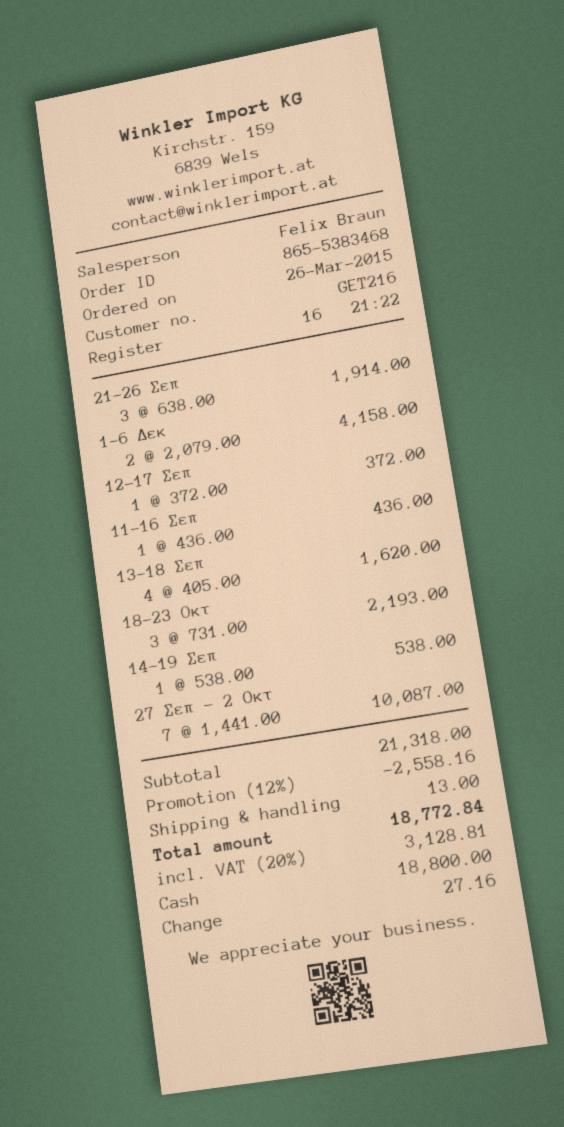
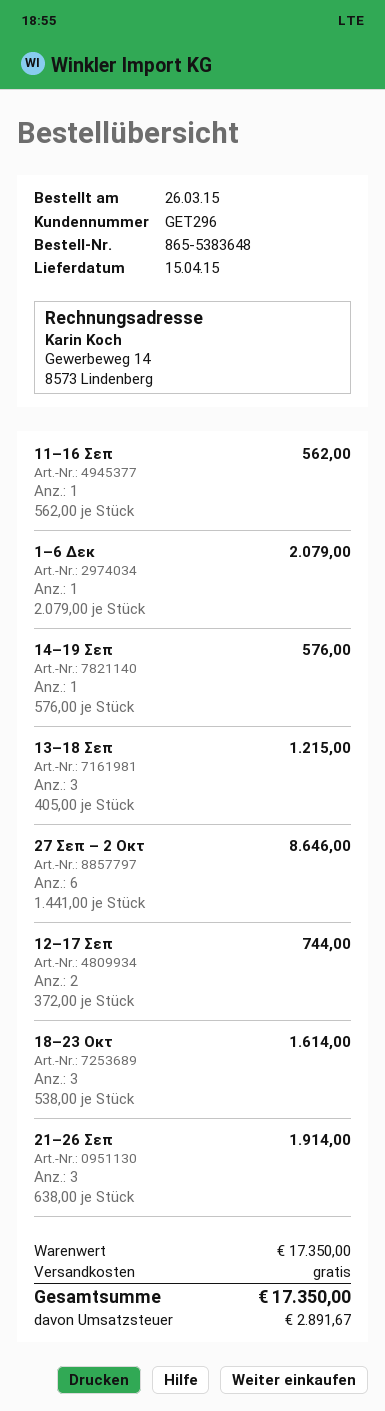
order number: 865-5383468 -> 865-5383648
customer number: GET216 -> GET296
1–6 Δεκ: 2 x 2079.00 = 4158.00 -> 1 x 2079.00 = 2079.00
12–17 Σεπ: 1 x 372.00 = 372.00 -> 2 x 372.00 = 744.00
11–16 Σεπ: 1 x 436.00 = 436.00 -> 1 x 562.00 = 562.00
13–18 Σεπ: 4 x 405.00 = 1620.00 -> 3 x 405.00 = 1215.00
18–23 Οκτ: 3 x 731.00 = 2193.00 -> 3 x 538.00 = 1614.00
14–19 Σεπ: 1 x 538.00 = 538.00 -> 1 x 576.00 = 576.00
27 Σεπ – 2 Οκτ: 7 x 1441.00 = 10087.00 -> 6 x 1441.00 = 8646.00
subtotal: 21318.00 -> 17350.00
discount: 12% = 2558.16 -> none
shipping: 13.00 -> 0.00
tax: 3128.81 -> 2891.67
total: 18772.84 -> 17350.00

